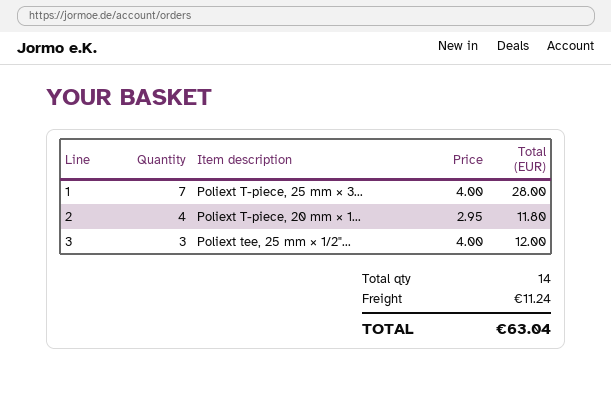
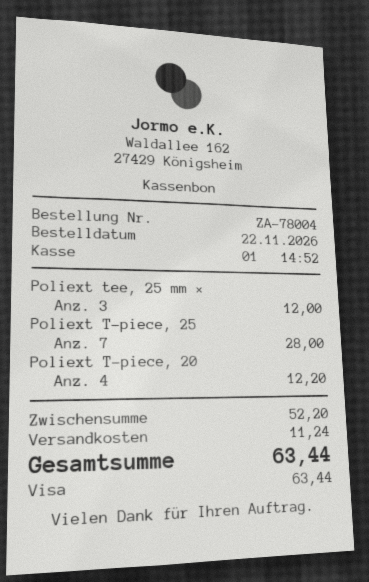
Poliext T-piece, 20 mm × 1...: 4 for 11.80 -> 4 for 12.20
total: 63.04 -> 63.44

